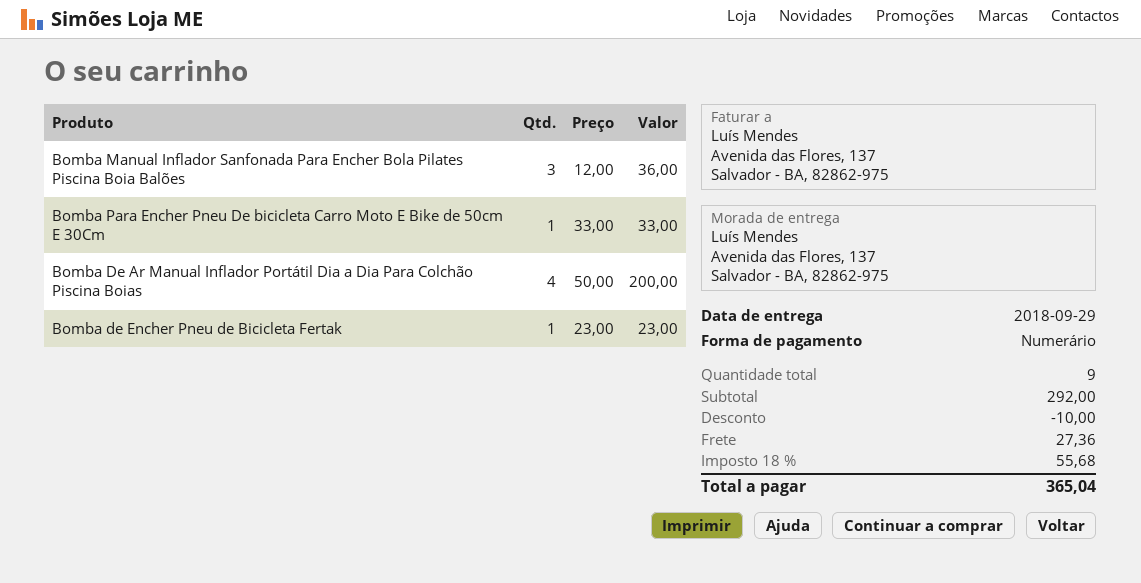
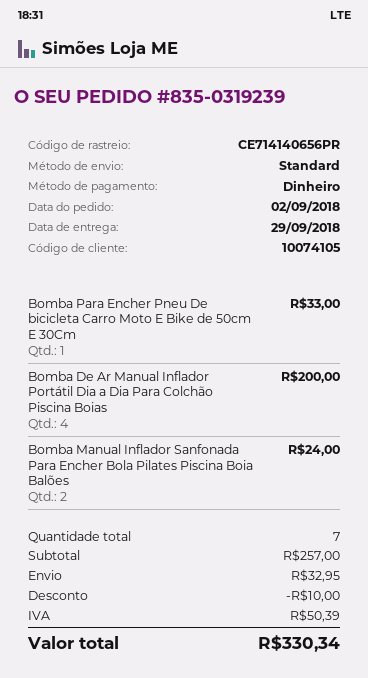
Bomba Manual Inflador Sanfonada Para Encher Bola Pilates Piscina Boia Balões: 3 for 36.00 -> 2 for 24.00
Bomba de Encher Pneu de Bicicleta Fertak: 1 for 23.00 -> none
total quantity: 9 -> 7
subtotal: 292.00 -> 257.00
shipping: 27.36 -> 32.95
tax: 55.68 -> 50.39
total: 365.04 -> 330.34

